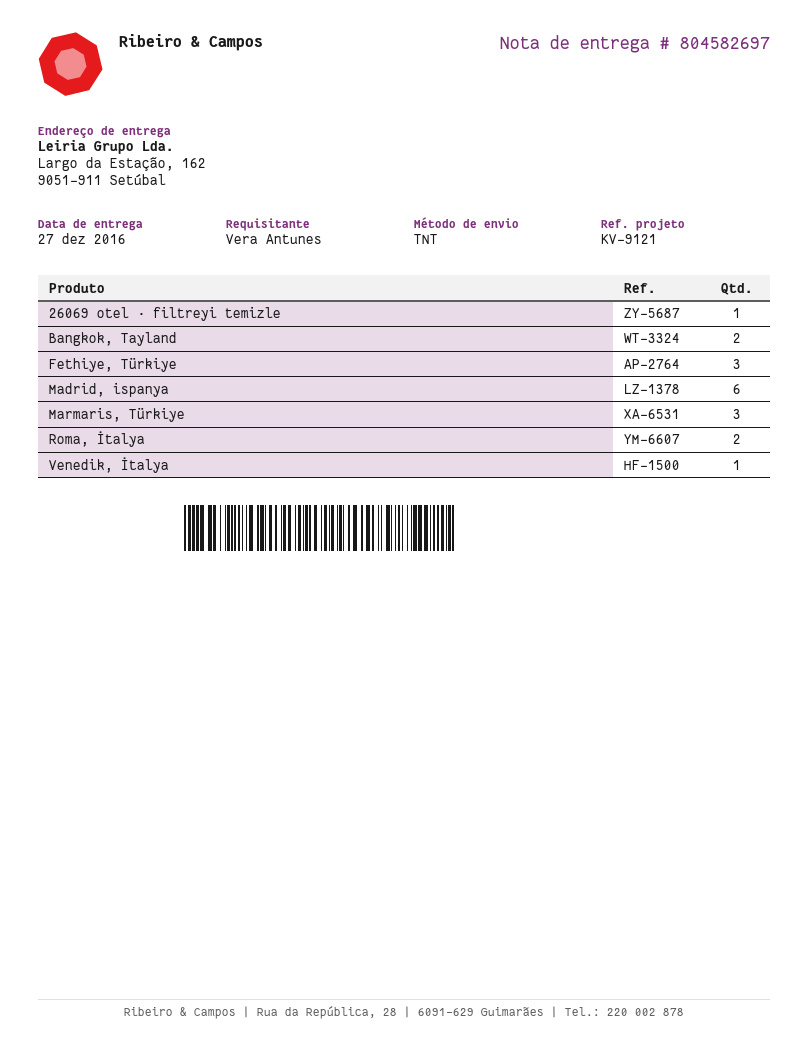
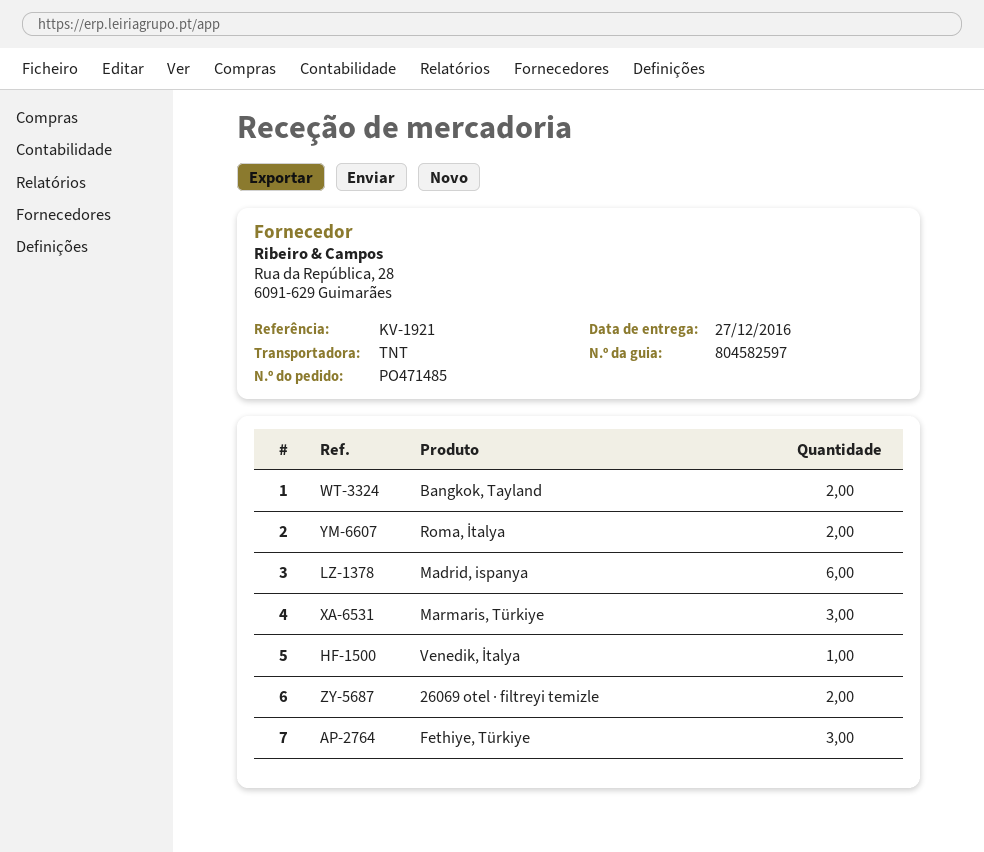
delivery note number: 804582697 -> 804582597
reference: KV-9121 -> KV-1921
26069 otel · filtreyi temizle: 1 -> 2

